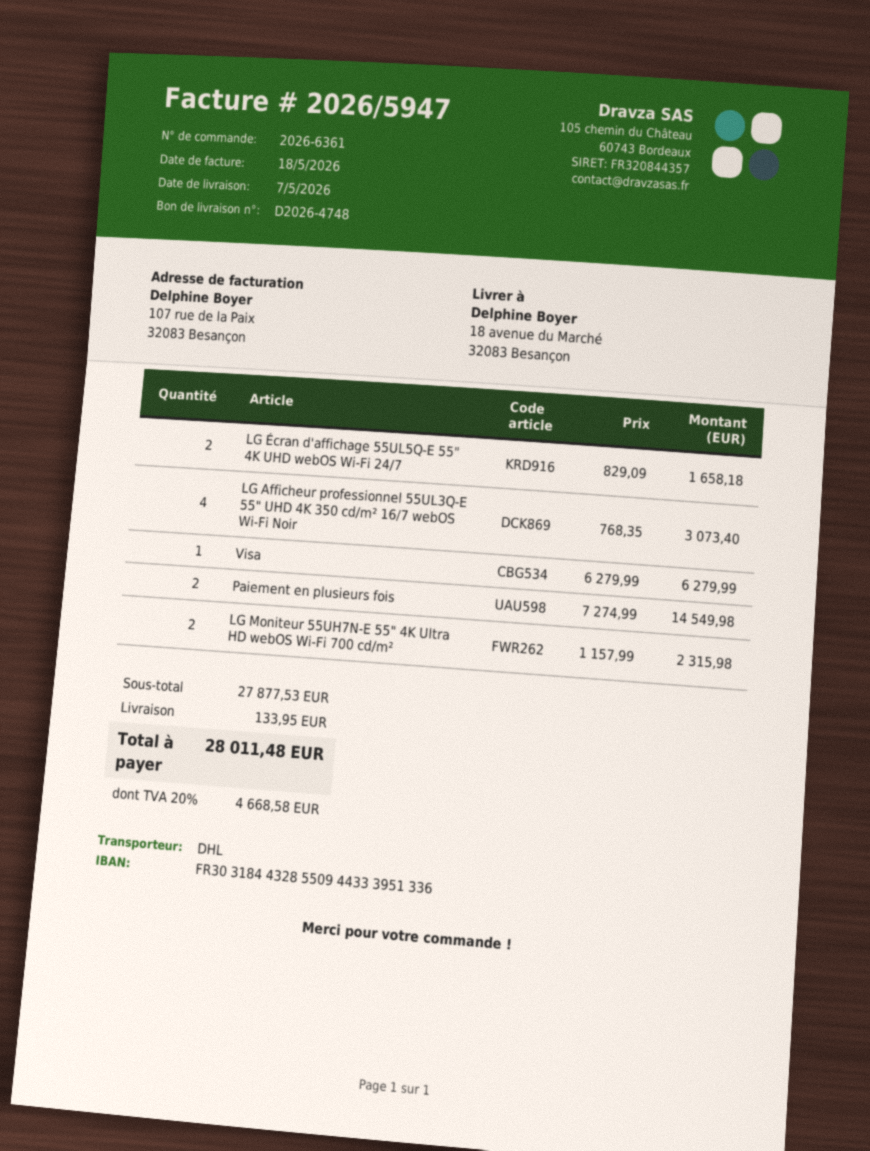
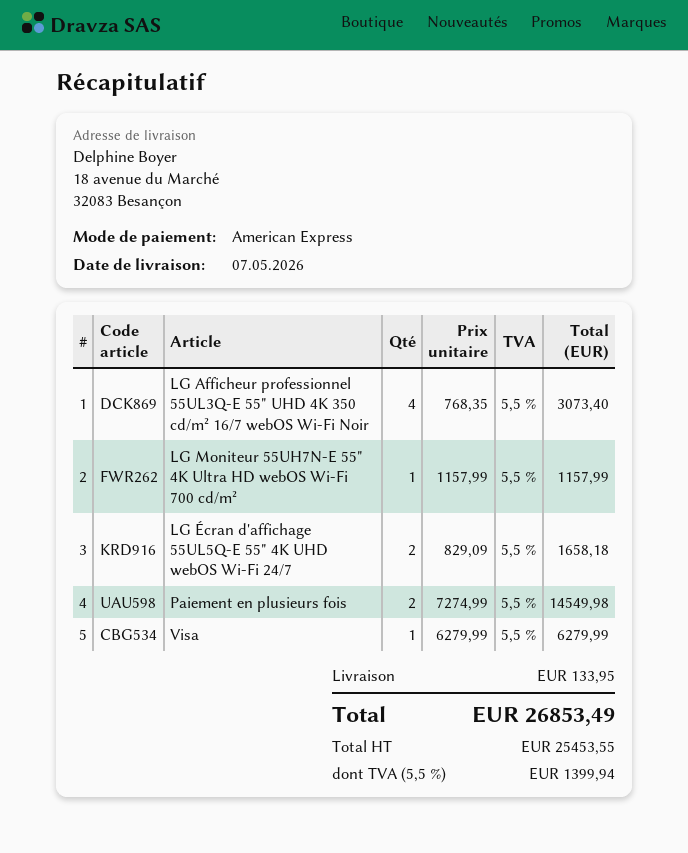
LG Moniteur 55UH7N-E 55" 4K Ultra HD webOS Wi-Fi 700 cd/m²: 2 x 1157.99 = 2315.98 -> 1 x 1157.99 = 1157.99
tax: 20% = 4668.58 -> 5.5% = 1399.94
total: 28011.48 -> 26853.49

